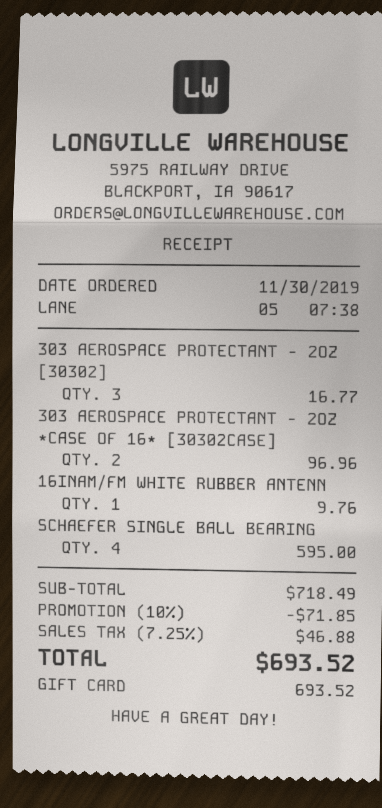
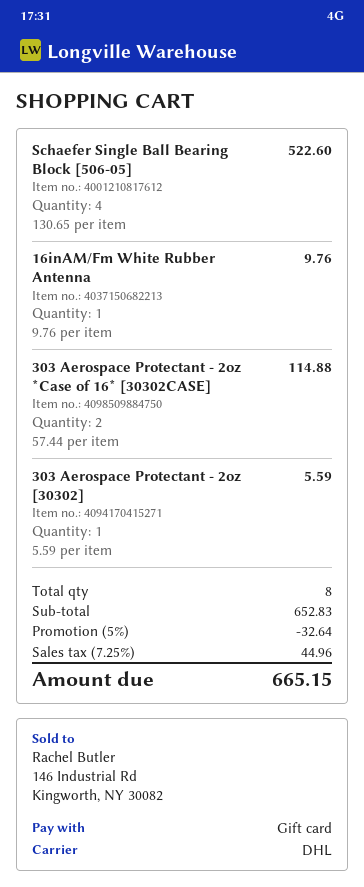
303 AEROSPACE PROTECTANT - 2OZ [30302]: 3 for 16.77 -> 1 for 5.59
303 AEROSPACE PROTECTANT - 2OZ *CASE OF 16* [30302CASE]: 2 for 96.96 -> 2 for 114.88
SCHAEFER SINGLE BALL BEARING: 4 for 595.00 -> 4 for 522.60
subtotal: 718.49 -> 652.83
discount: 10% = 71.85 -> 5% = 32.64
tax: 7.25% = 46.88 -> 7.25% = 44.96
total: 693.52 -> 665.15

